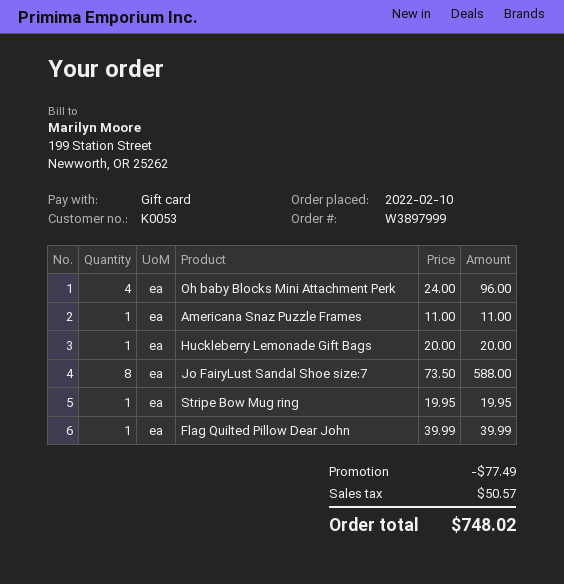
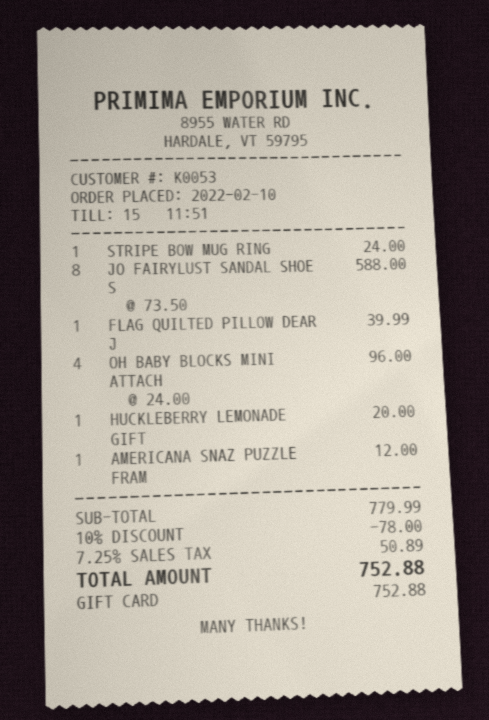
Americana Snaz Puzzle Frames: 1 x 11.00 = 11.00 -> 1 x 12.00 = 12.00
Stripe Bow Mug ring: 1 x 19.95 = 19.95 -> 1 x 24.00 = 24.00
discount: 77.49 -> 78.00
tax: 50.57 -> 50.89
total: 748.02 -> 752.88

